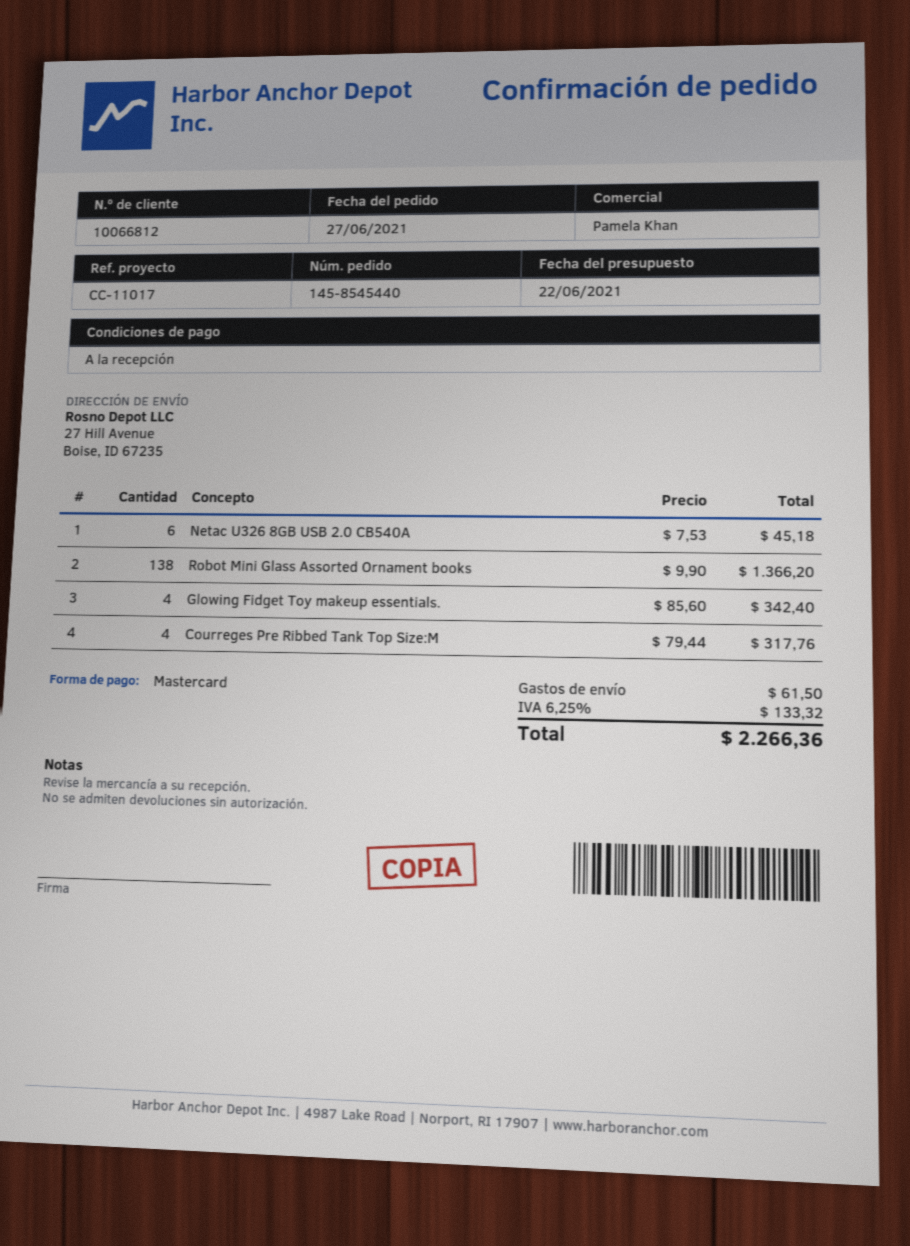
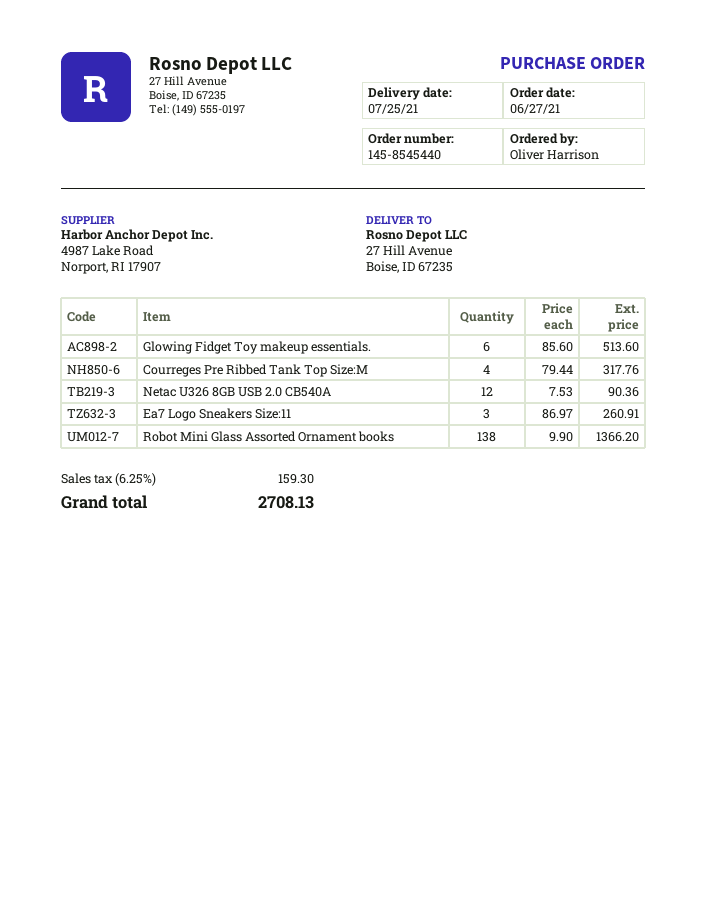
Netac U326 8GB USB 2.0 CB540A: 6 x 7.53 = 45.18 -> 12 x 7.53 = 90.36
Glowing Fidget Toy makeup essentials.: 4 x 85.60 = 342.40 -> 6 x 85.60 = 513.60
Ea7 Logo Sneakers Size:11: none -> 3 x 86.97 = 260.91
shipping: 61.50 -> none
tax: 6.25% = 133.32 -> 6.25% = 159.30
total: 2266.36 -> 2708.13

